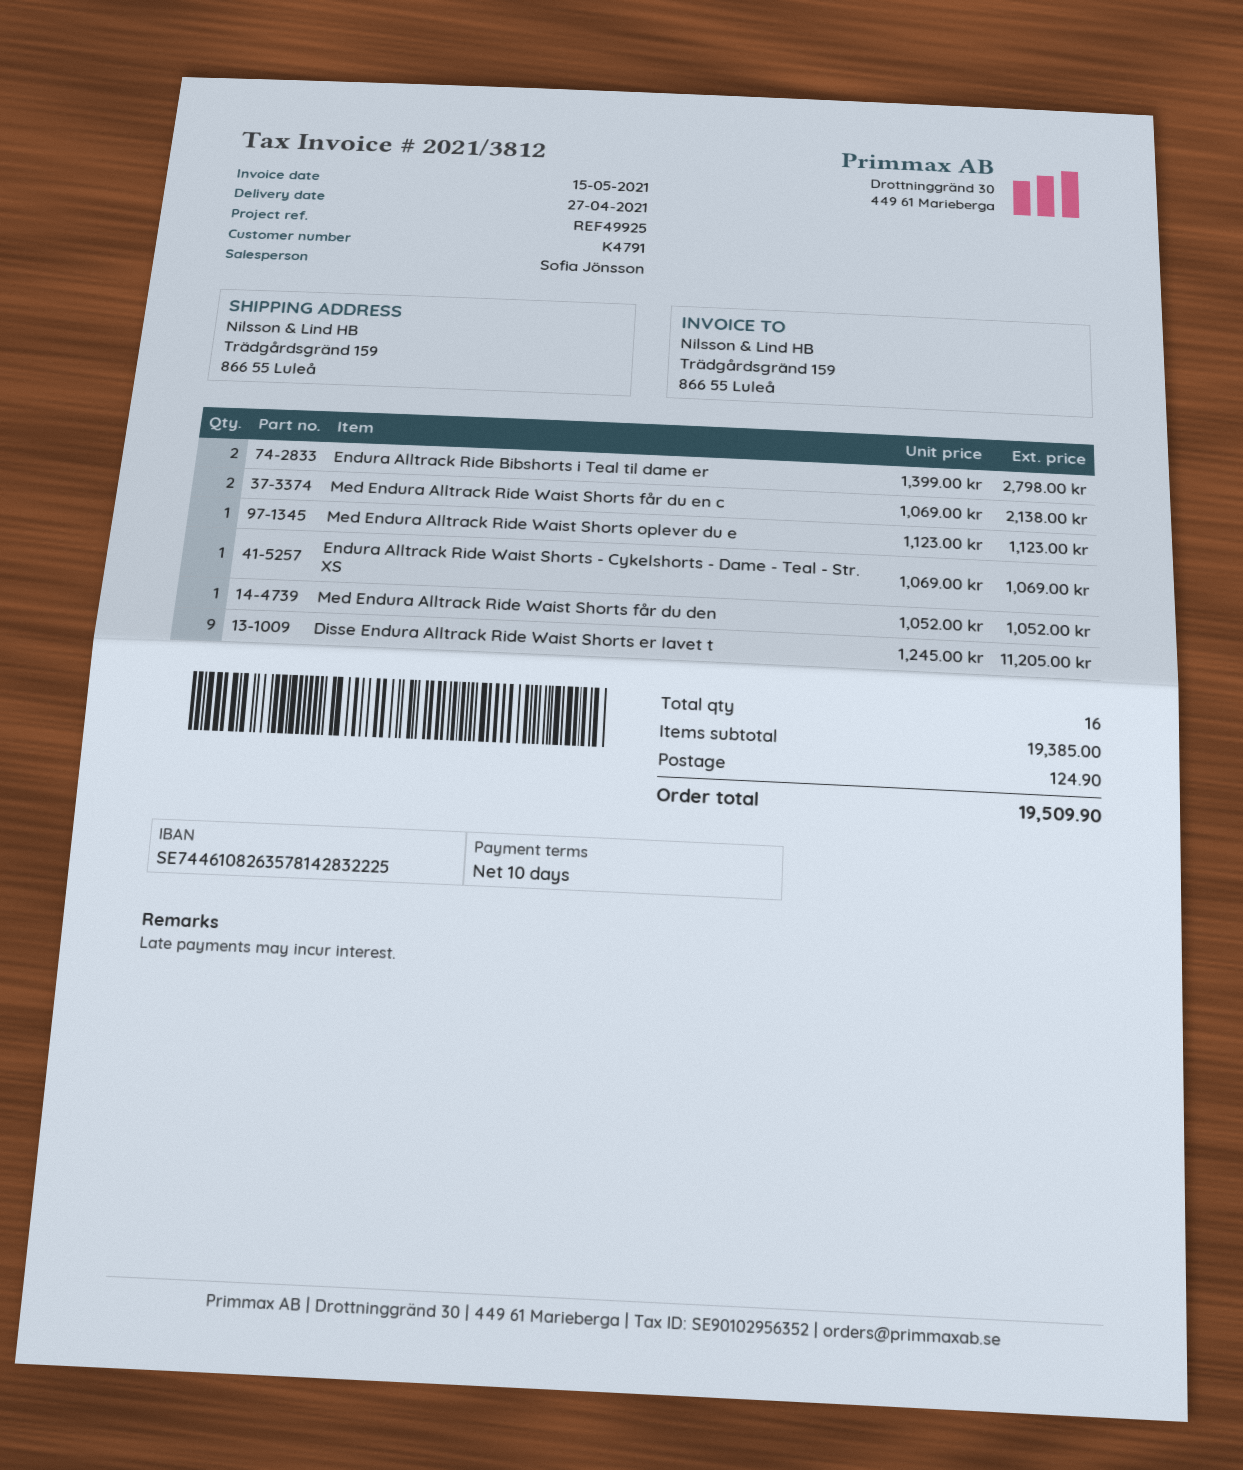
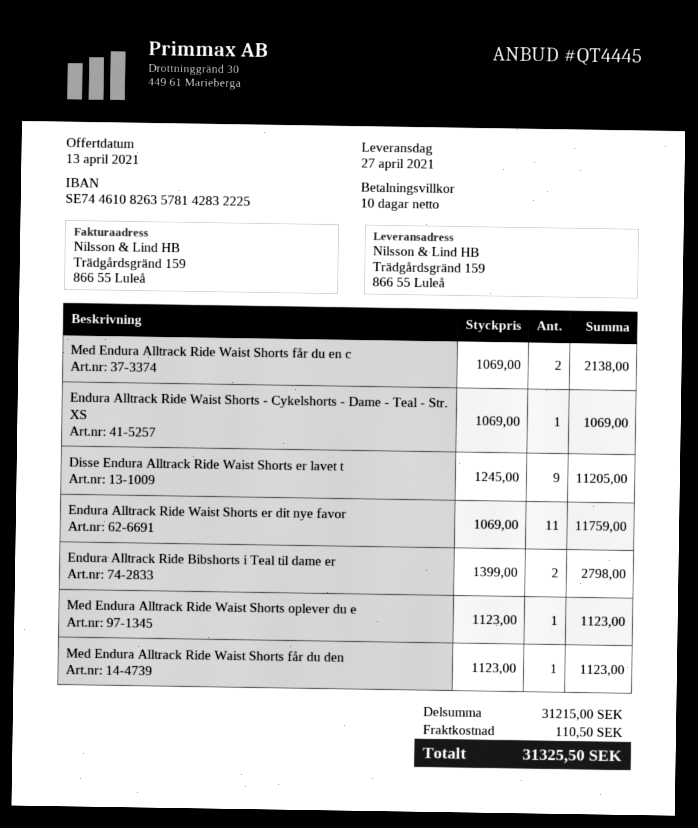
Med Endura Alltrack Ride Waist Shorts får du den: 1 x 1052.00 = 1052.00 -> 1 x 1123.00 = 1123.00
Endura Alltrack Ride Waist Shorts er dit nye favor: none -> 11 x 1069.00 = 11759.00
subtotal: 19385.00 -> 31215.00
shipping: 124.90 -> 110.50
total: 19509.90 -> 31325.50

